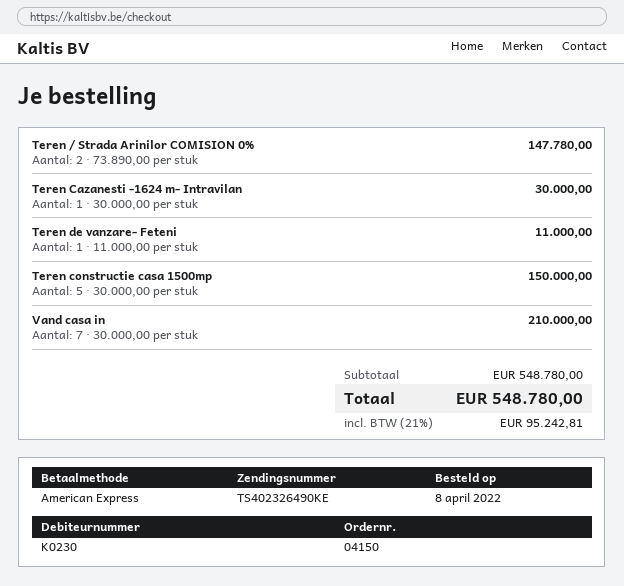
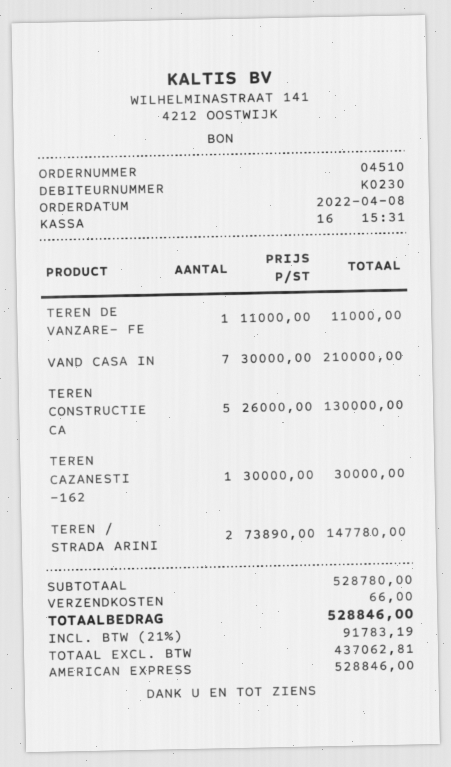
order number: 04150 -> 04510
Teren constructie casa 1500mp: 5 x 30000.00 = 150000.00 -> 5 x 26000.00 = 130000.00
subtotal: 548780.00 -> 528780.00
shipping: none -> 66.00
tax: 21% = 95242.81 -> 21% = 91783.19
total: 548780.00 -> 528846.00

